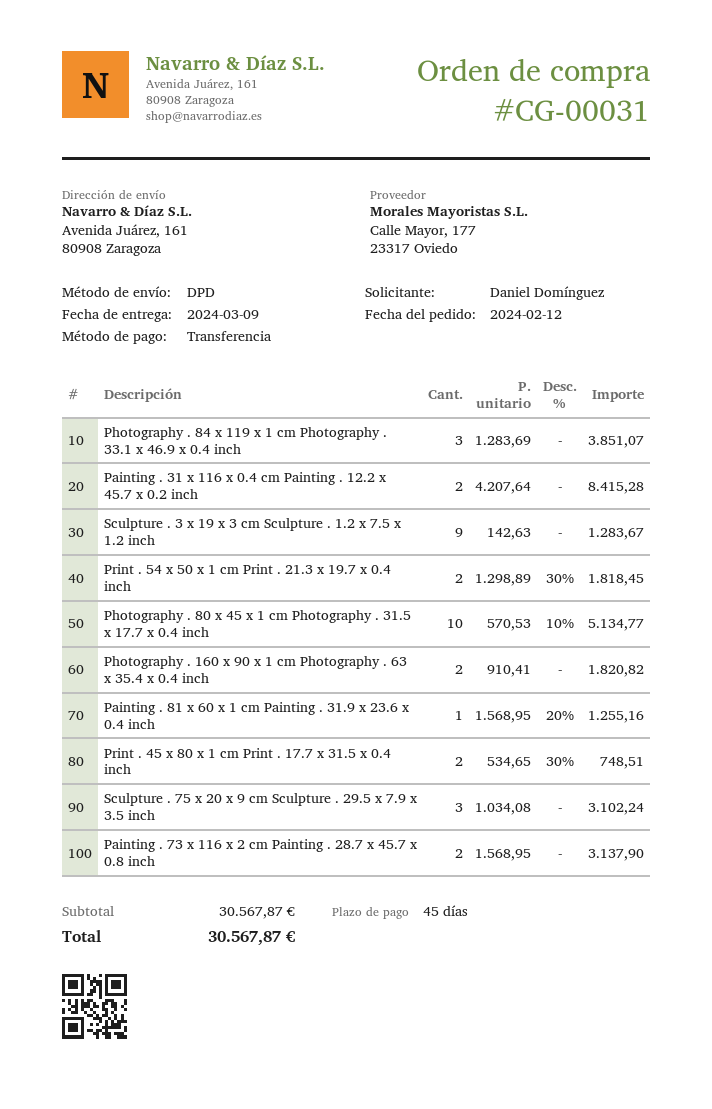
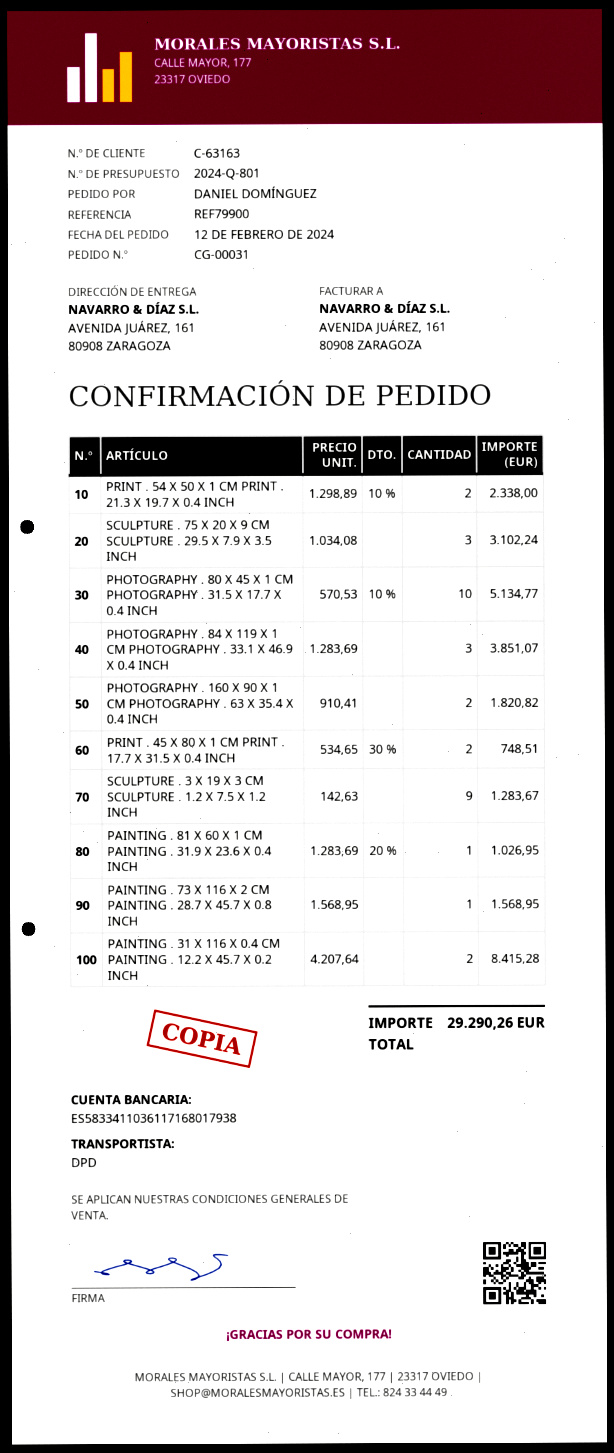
Print . 54 x 50 x 1 cm Print . 21.3 x 19.7 x 0.4 inch: 2 x 1298.89 - 30% = 1818.45 -> 2 x 1298.89 - 10% = 2338.00
Painting . 81 x 60 x 1 cm Painting . 31.9 x 23.6 x 0.4 inch: 1 x 1568.95 - 20% = 1255.16 -> 1 x 1283.69 - 20% = 1026.95
Painting . 73 x 116 x 2 cm Painting . 28.7 x 45.7 x 0.8 inch: 2 x 1568.95 = 3137.90 -> 1 x 1568.95 = 1568.95
total: 30567.87 -> 29290.26

